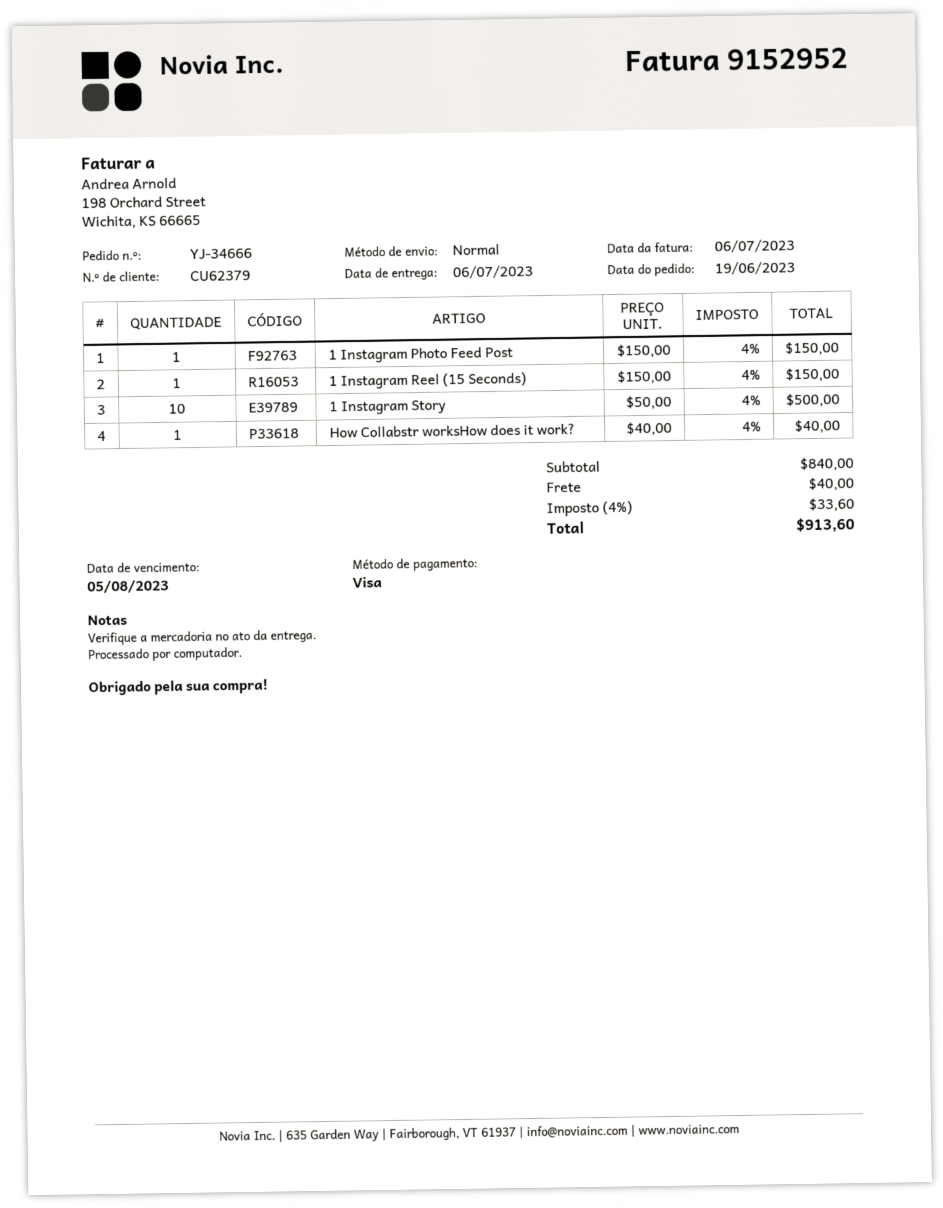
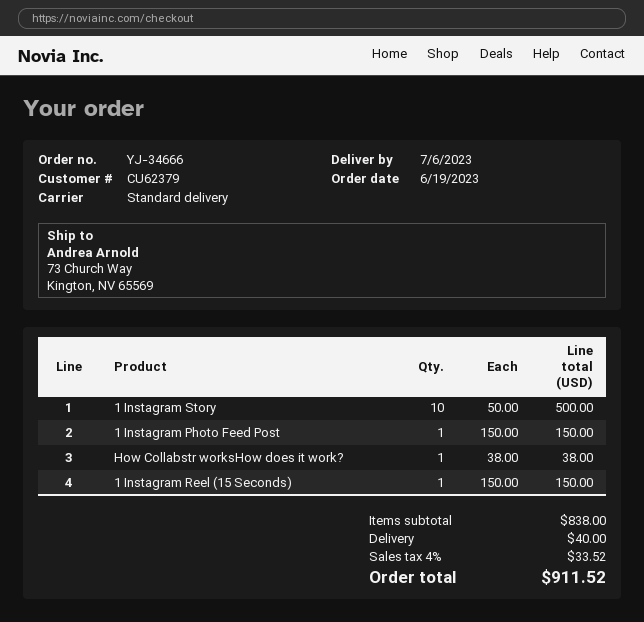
How Collabstr worksHow does it work?: 1 x 40.00 = 40.00 -> 1 x 38.00 = 38.00
subtotal: 840.00 -> 838.00
tax: 4% = 33.60 -> 4% = 33.52
total: 913.60 -> 911.52

